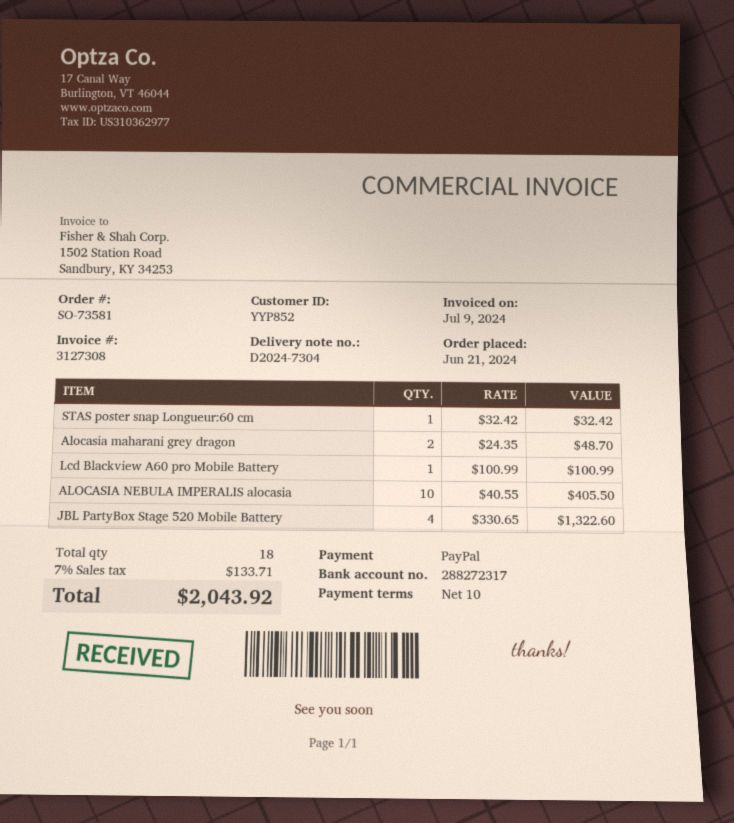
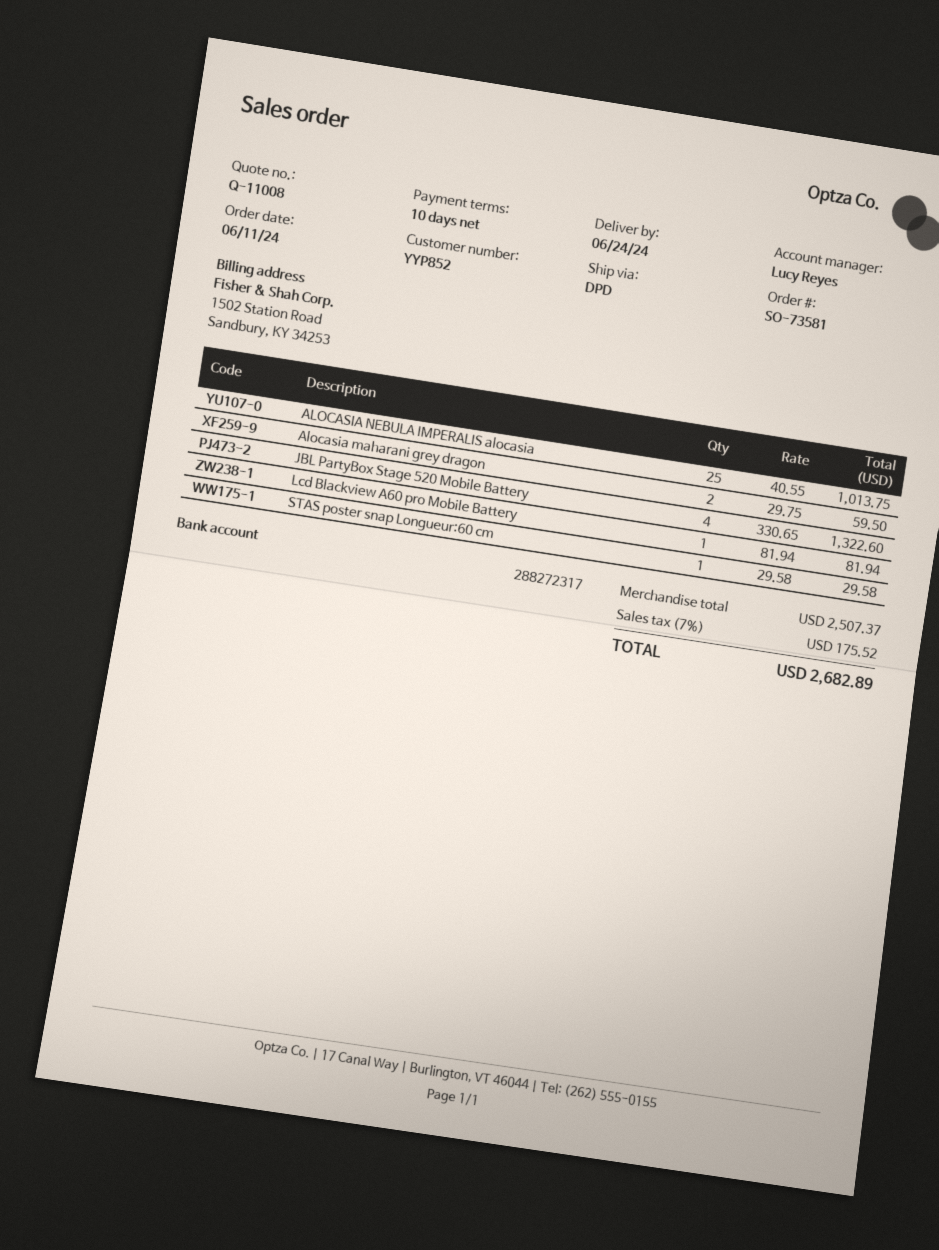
order date: 2024-06-21 -> 2024-06-11
STAS poster snap Longueur:60 cm: 1 x 32.42 = 32.42 -> 1 x 29.58 = 29.58
Alocasia maharani grey dragon: 2 x 24.35 = 48.70 -> 2 x 29.75 = 59.50
Lcd Blackview A60 pro Mobile Battery: 1 x 100.99 = 100.99 -> 1 x 81.94 = 81.94
ALOCASIA NEBULA IMPERALIS alocasia: 10 x 40.55 = 405.50 -> 25 x 40.55 = 1013.75
tax: 7% = 133.71 -> 7% = 175.52
total: 2043.92 -> 2682.89

